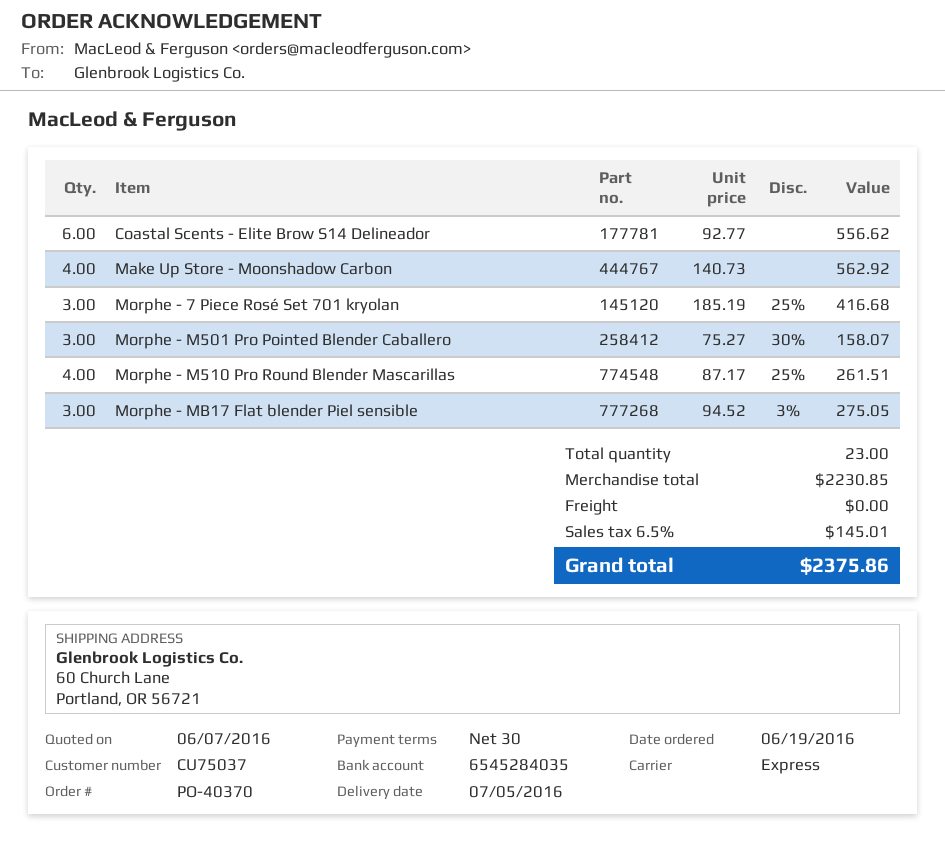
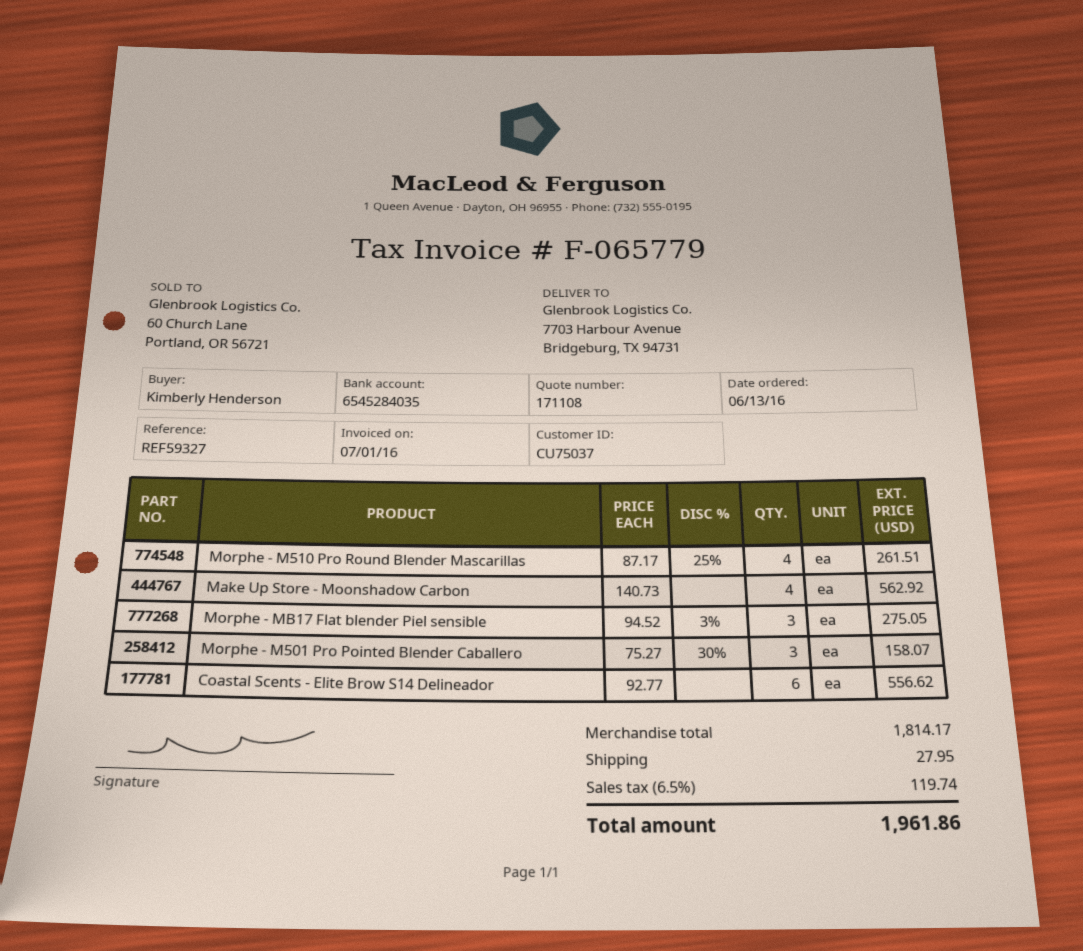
order date: 2016-06-19 -> 2016-06-13
ship to: 60 Church Lane, Portland, OR 56721 -> 7703 Harbour Avenue, Bridgeburg, TX 94731
Morphe - 7 Piece Rosé Set 701 kryolan: 3 x 185.19 - 25% = 416.68 -> none
subtotal: 2230.85 -> 1814.17
shipping: 0.00 -> 27.95
tax: 6.5% = 145.01 -> 6.5% = 119.74
total: 2375.86 -> 1961.86

